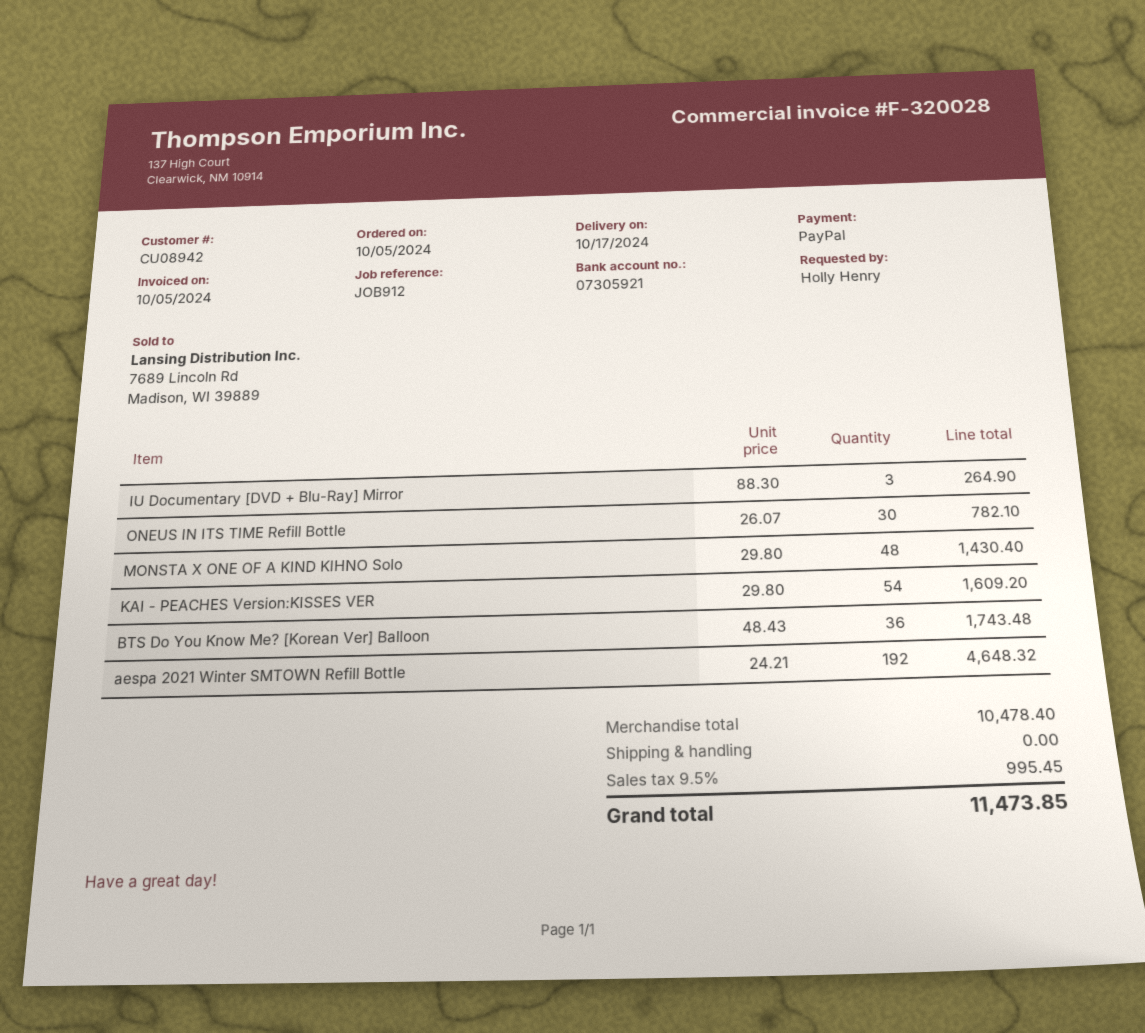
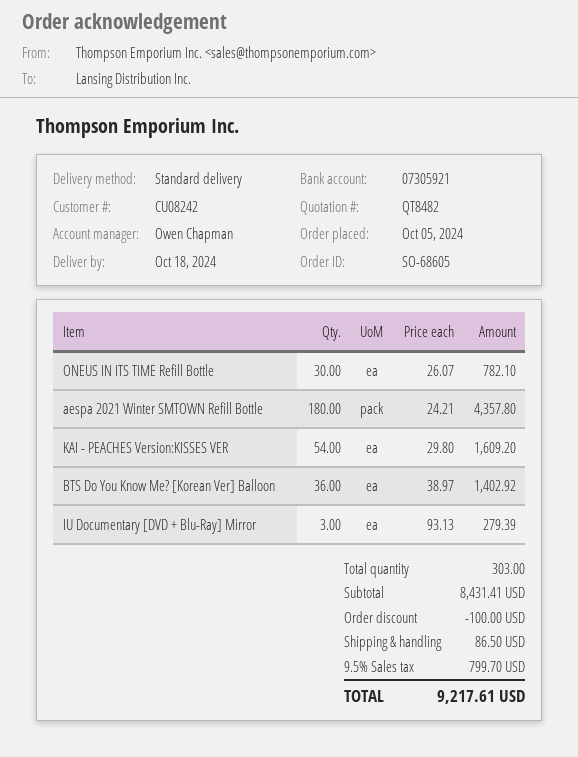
delivery date: 2024-10-17 -> 2024-10-18
customer number: CU08942 -> CU08242
IU Documentary [DVD + Blu-Ray] Mirror: 3 x 88.30 = 264.90 -> 3 x 93.13 = 279.39
MONSTA X ONE OF A KIND KIHNO Solo: 48 x 29.80 = 1430.40 -> none
BTS Do You Know Me? [Korean Ver] Balloon: 36 x 48.43 = 1743.48 -> 36 x 38.97 = 1402.92
aespa 2021 Winter SMTOWN Refill Bottle: 192 x 24.21 = 4648.32 -> 180 x 24.21 = 4357.80
subtotal: 10478.40 -> 8431.41
discount: none -> 100.00
shipping: 0.00 -> 86.50
tax: 9.5% = 995.45 -> 9.5% = 799.70
total: 11473.85 -> 9217.61

